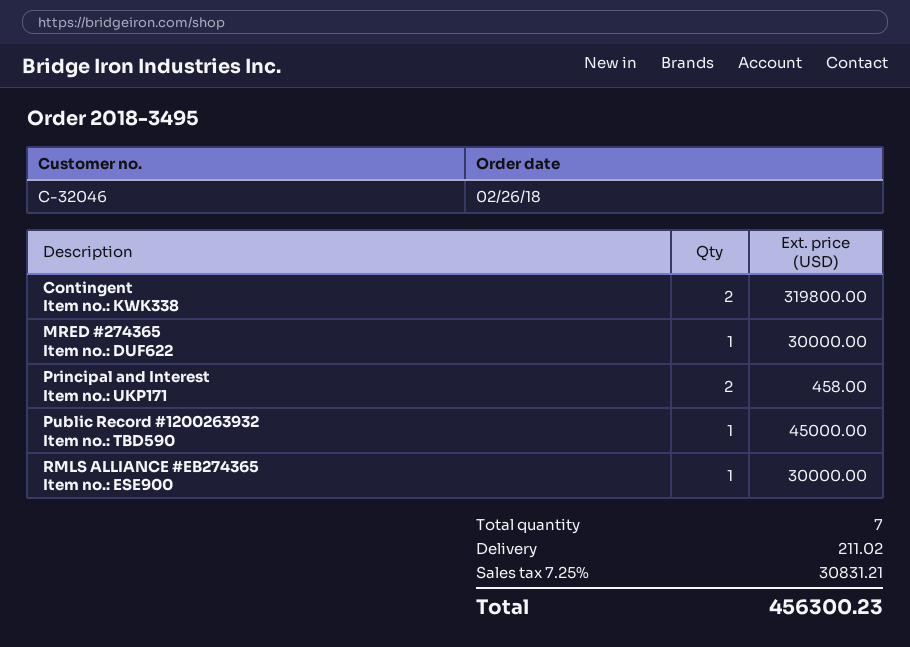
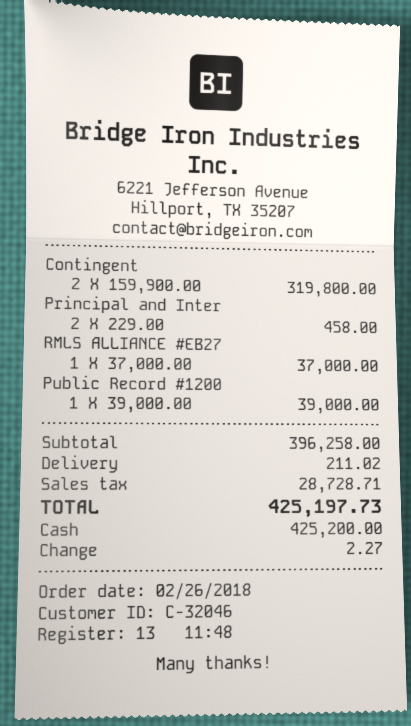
MRED #274365: 1 for 30000.00 -> none
Public Record #1200263932: 1 for 45000.00 -> 1 for 39000.00
RMLS ALLIANCE #EB274365: 1 for 30000.00 -> 1 for 37000.00
tax: 30831.21 -> 28728.71
total: 456300.23 -> 425197.73

